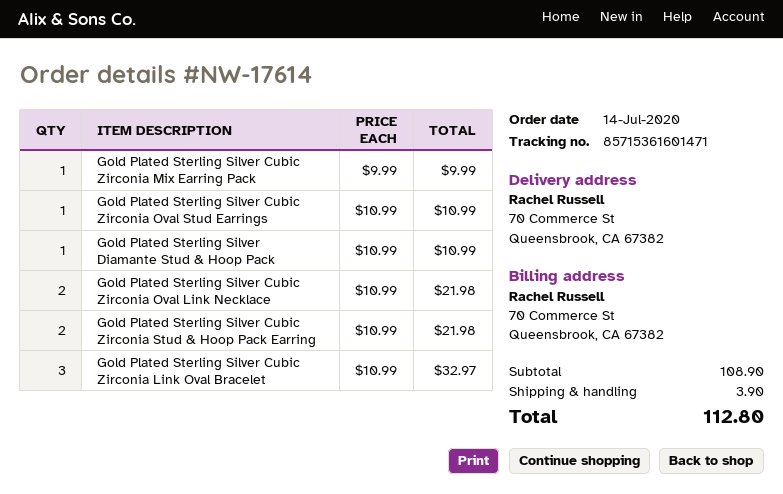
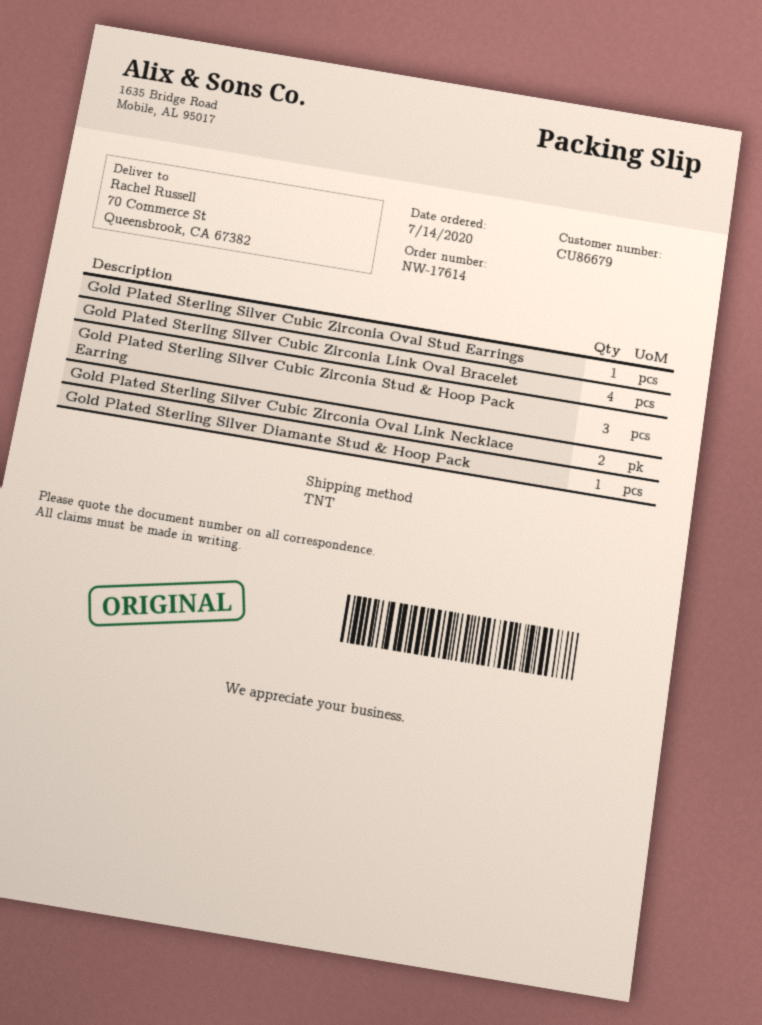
Gold Plated Sterling Silver Cubic Zirconia Mix Earring Pack: 1 -> none
Gold Plated Sterling Silver Cubic Zirconia Stud & Hoop Pack Earring: 2 -> 3
Gold Plated Sterling Silver Cubic Zirconia Link Oval Bracelet: 3 -> 4

